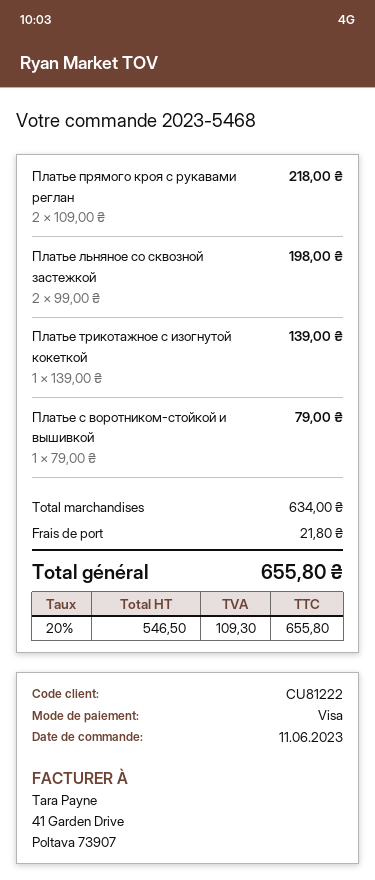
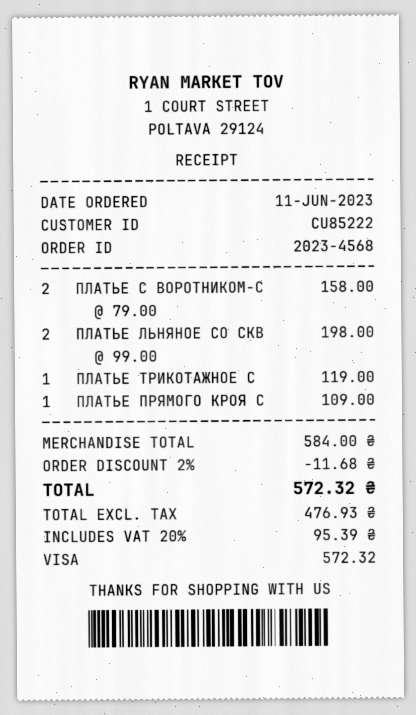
order number: 2023-5468 -> 2023-4568
customer number: CU81222 -> CU85222
Платье прямого кроя с рукавами реглан: 2 x 109.00 = 218.00 -> 1 x 109.00 = 109.00
Платье трикотажное с изогнутой кокеткой: 1 x 139.00 = 139.00 -> 1 x 119.00 = 119.00
Платье с воротником-стойкой и вышивкой: 1 x 79.00 = 79.00 -> 2 x 79.00 = 158.00
subtotal: 634.00 -> 584.00
discount: none -> 2% = 11.68
shipping: 21.80 -> none
net: 546.50 -> 476.93
tax: 20% = 109.30 -> 20% = 95.39
total: 655.80 -> 572.32

